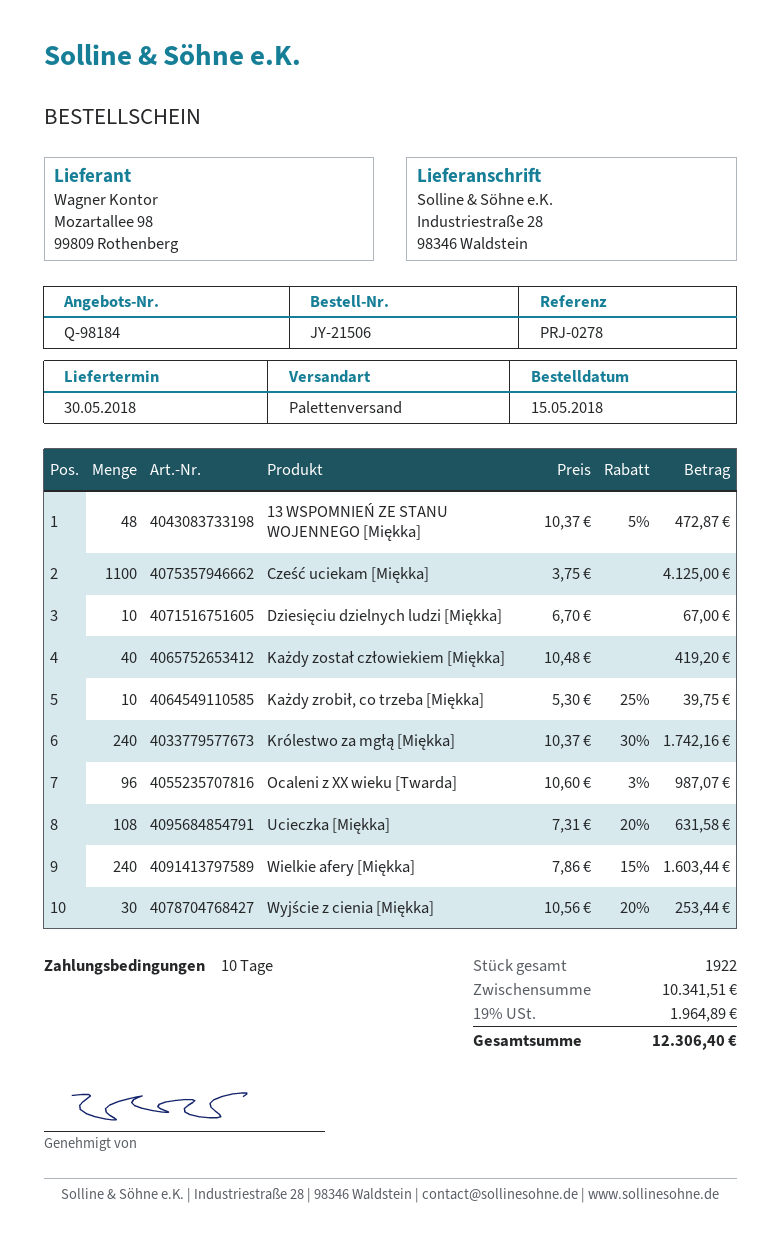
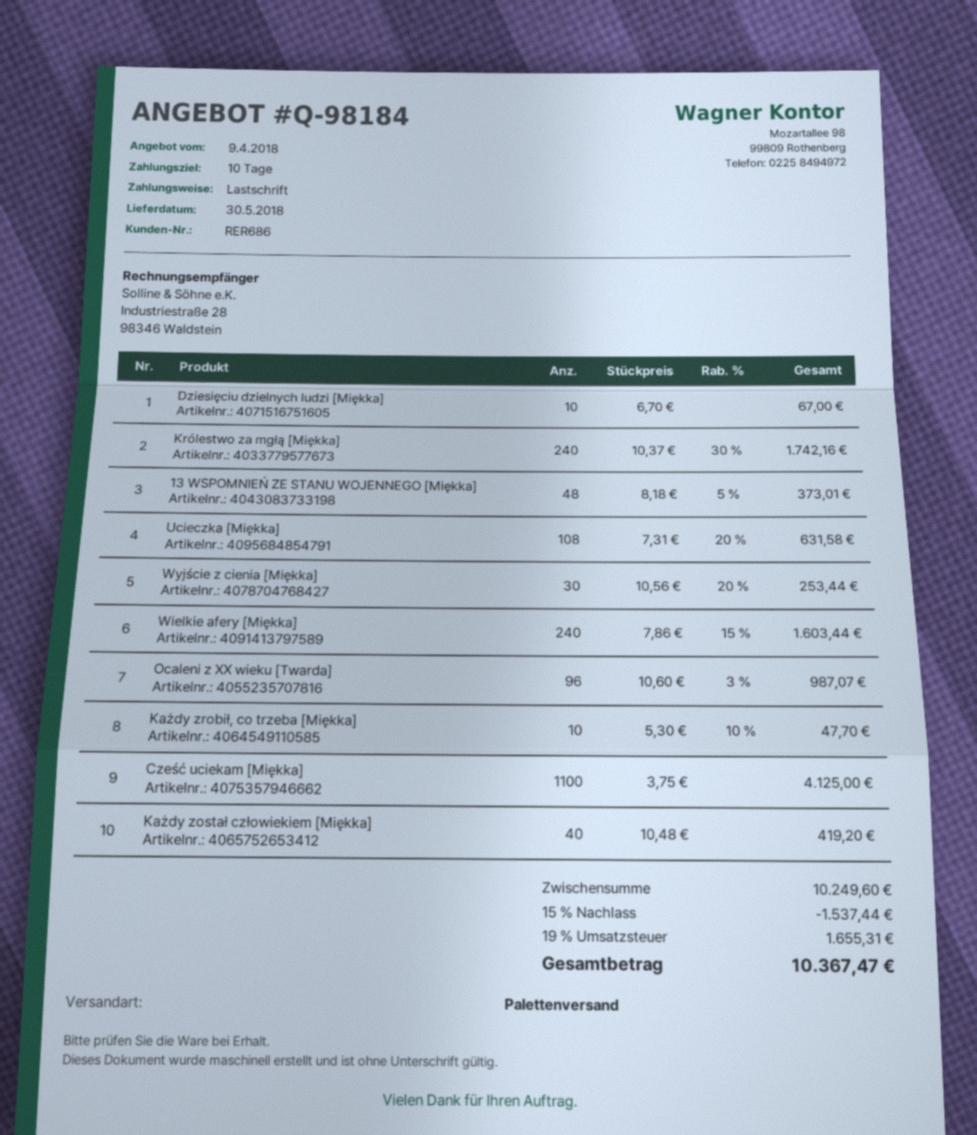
13 WSPOMNIEŃ ZE STANU WOJENNEGO [Miękka]: 48 x 10.37 - 5% = 472.87 -> 48 x 8.18 - 5% = 373.01
Każdy zrobił, co trzeba [Miękka]: 10 x 5.30 - 25% = 39.75 -> 10 x 5.30 - 10% = 47.70
subtotal: 10341.51 -> 10249.60
discount: none -> 15% = 1537.44
tax: 19% = 1964.89 -> 19% = 1655.31
total: 12306.40 -> 10367.47

